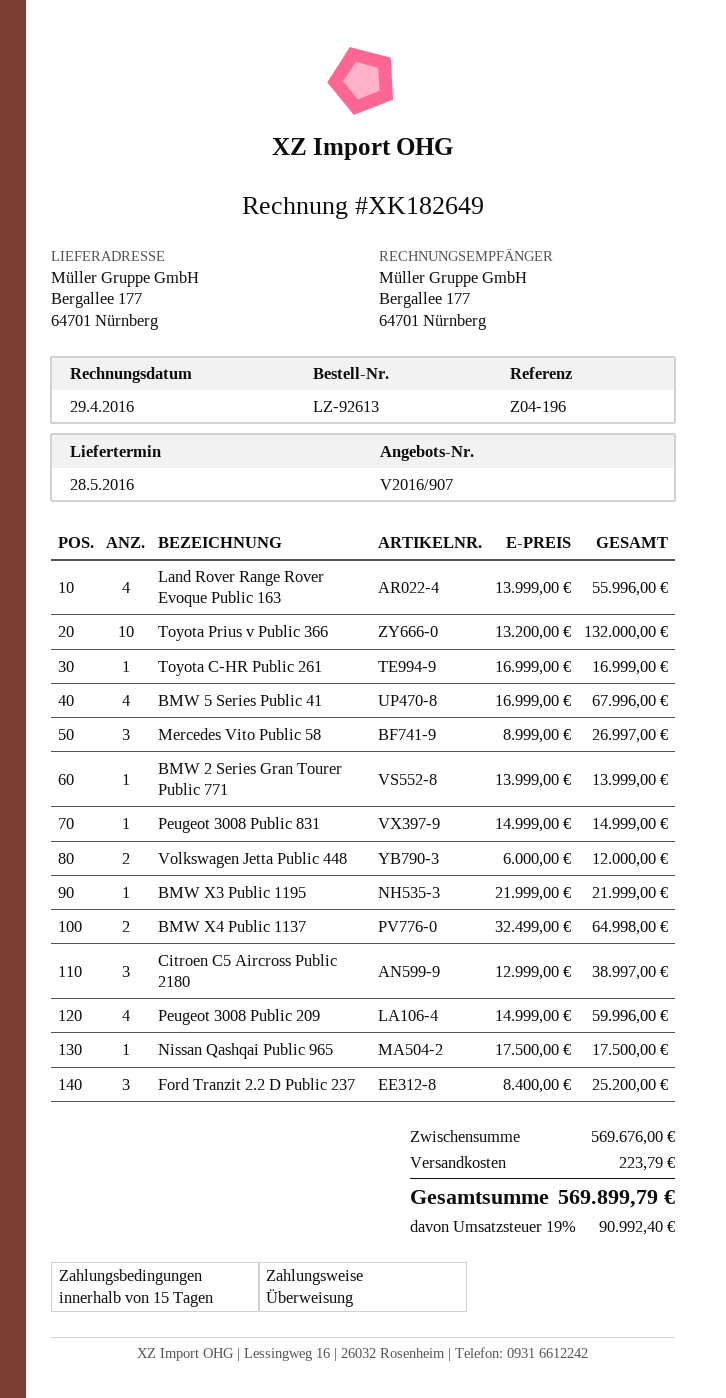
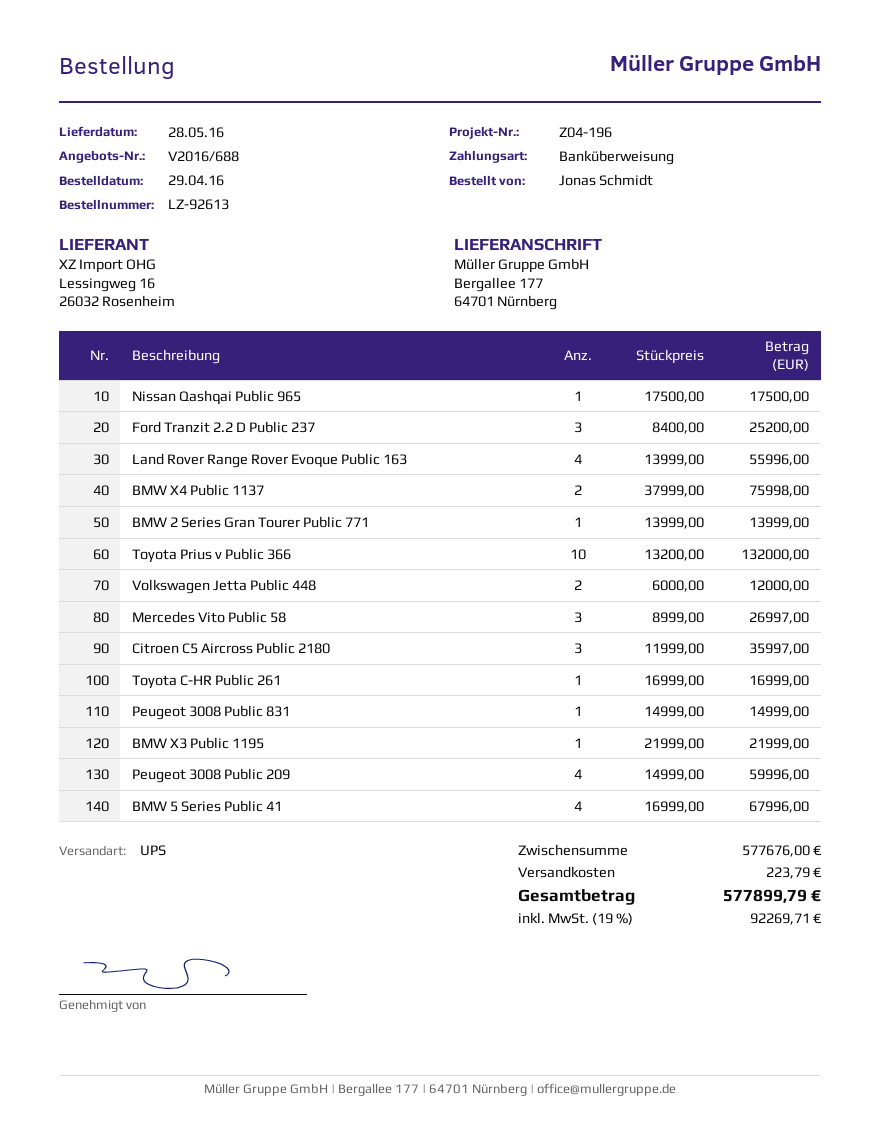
quote number: V2016/907 -> V2016/688
BMW X4 Public 1137: 2 x 32499.00 = 64998.00 -> 2 x 37999.00 = 75998.00
Citroen C5 Aircross Public 2180: 3 x 12999.00 = 38997.00 -> 3 x 11999.00 = 35997.00
subtotal: 569676.00 -> 577676.00
tax: 19% = 90992.40 -> 19% = 92269.71
total: 569899.79 -> 577899.79

